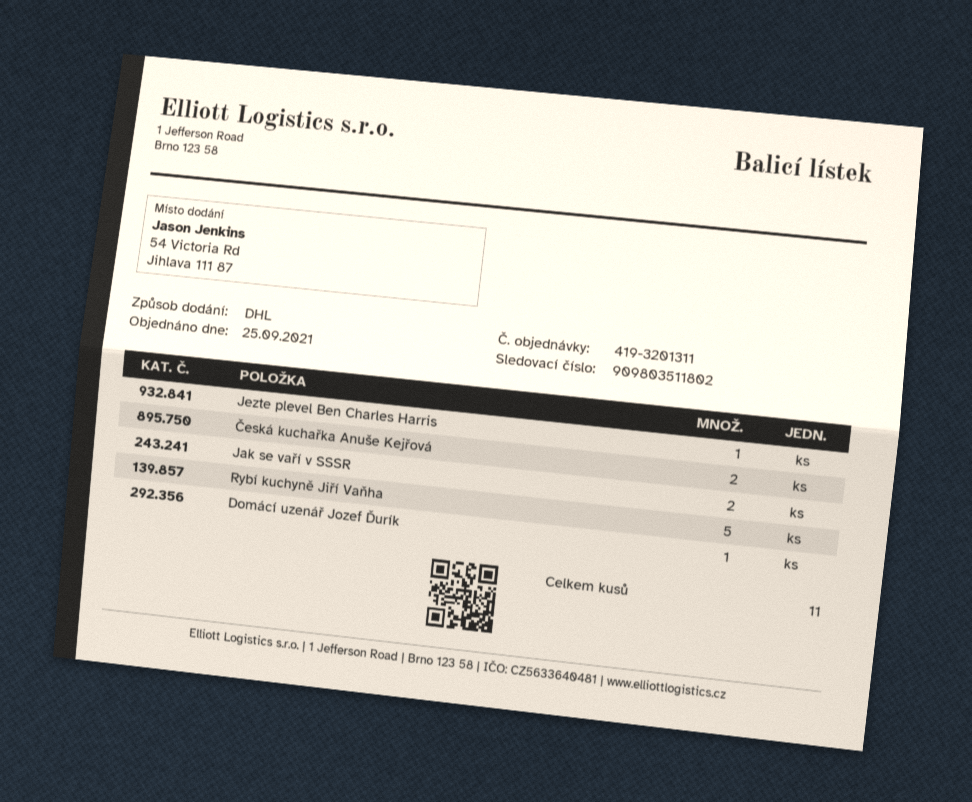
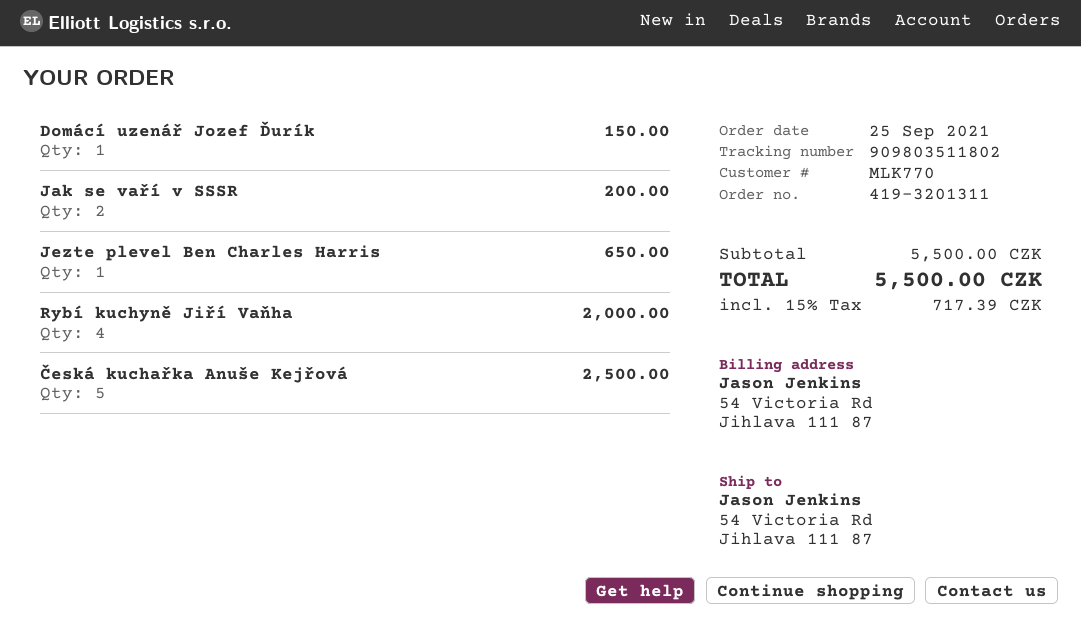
Česká kuchařka Anuše Kejřová: 2 -> 5
Rybí kuchyně Jiří Vaňha: 5 -> 4

